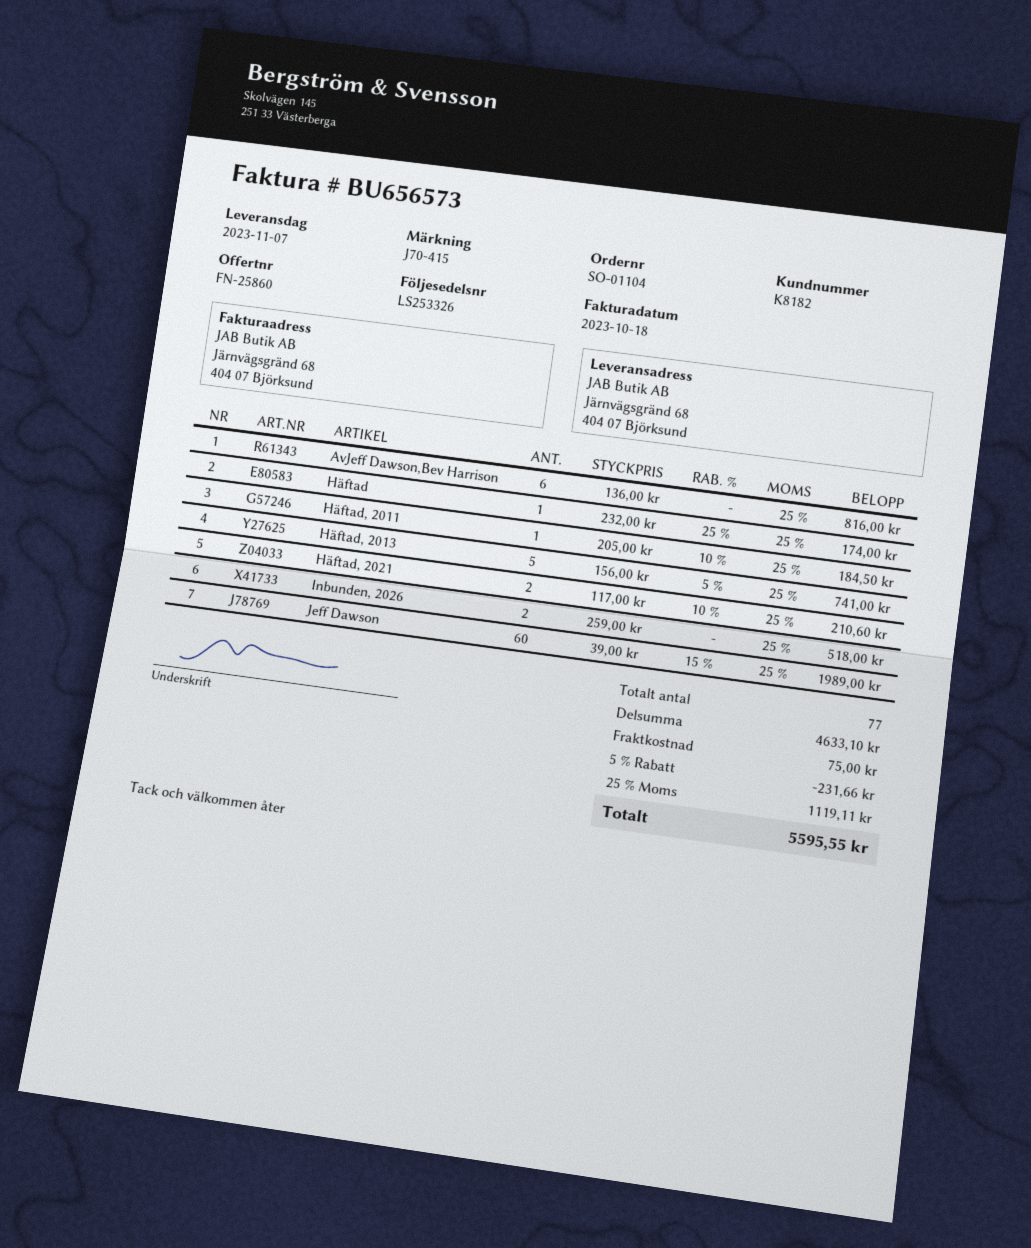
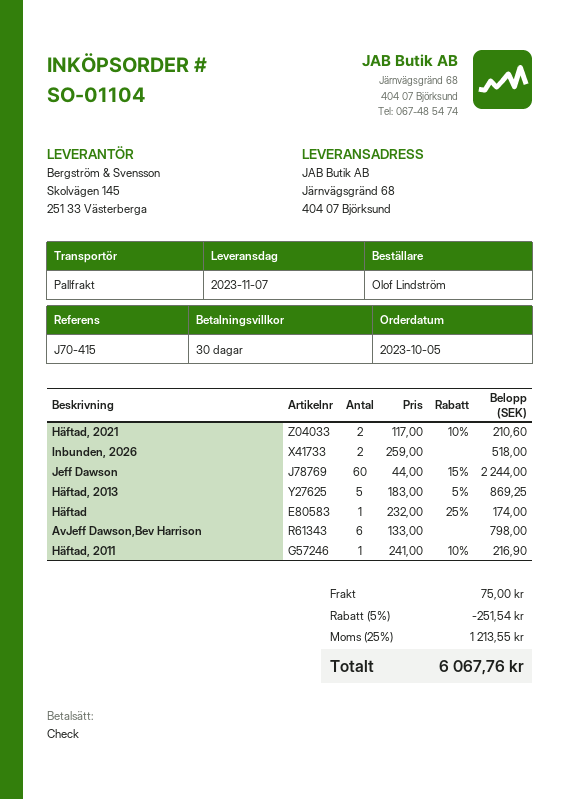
AvJeff Dawson,Bev Harrison: 6 x 136.00 = 816.00 -> 6 x 133.00 = 798.00
Häftad, 2011: 1 x 205.00 - 10% = 184.50 -> 1 x 241.00 - 10% = 216.90
Häftad, 2013: 5 x 156.00 - 5% = 741.00 -> 5 x 183.00 - 5% = 869.25
Jeff Dawson: 60 x 39.00 - 15% = 1989.00 -> 60 x 44.00 - 15% = 2244.00
discount: 5% = 231.66 -> 5% = 251.54
tax: 25% = 1119.11 -> 25% = 1213.55
total: 5595.55 -> 6067.76

